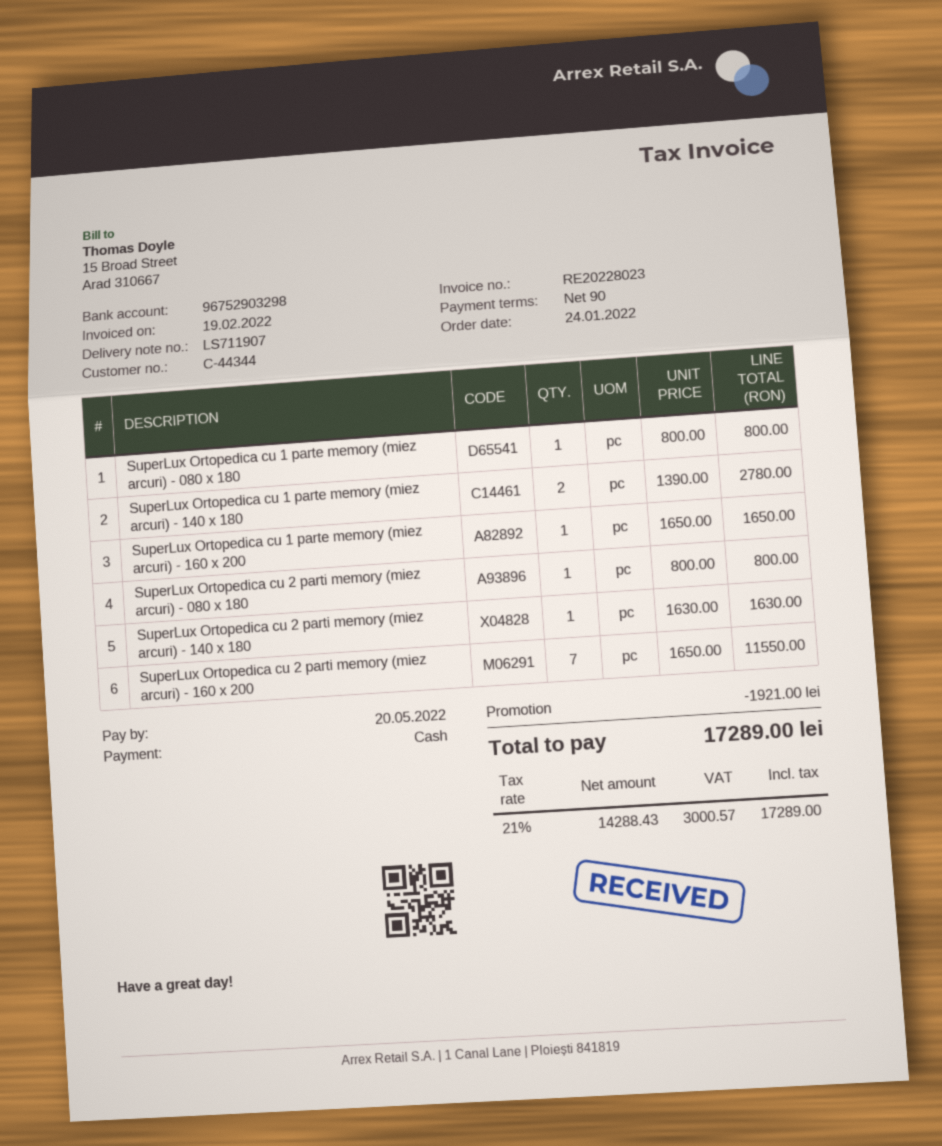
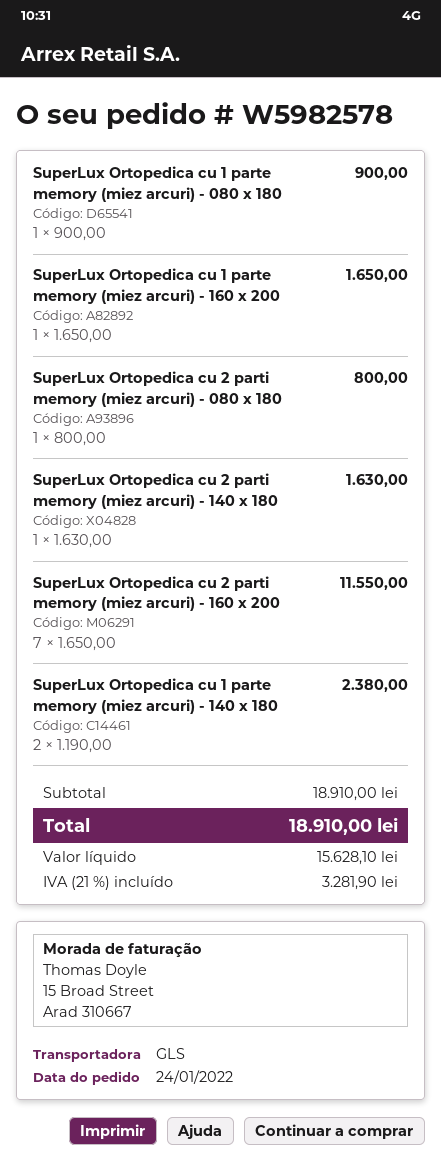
SuperLux Ortopedica cu 1 parte memory (miez arcuri) - 080 x 180: 1 x 800.00 = 800.00 -> 1 x 900.00 = 900.00
SuperLux Ortopedica cu 1 parte memory (miez arcuri) - 140 x 180: 2 x 1390.00 = 2780.00 -> 2 x 1190.00 = 2380.00
discount: 1921.00 -> none
net: 14288.43 -> 15628.10
tax: 21% = 3000.57 -> 21% = 3281.90
total: 17289.00 -> 18910.00

